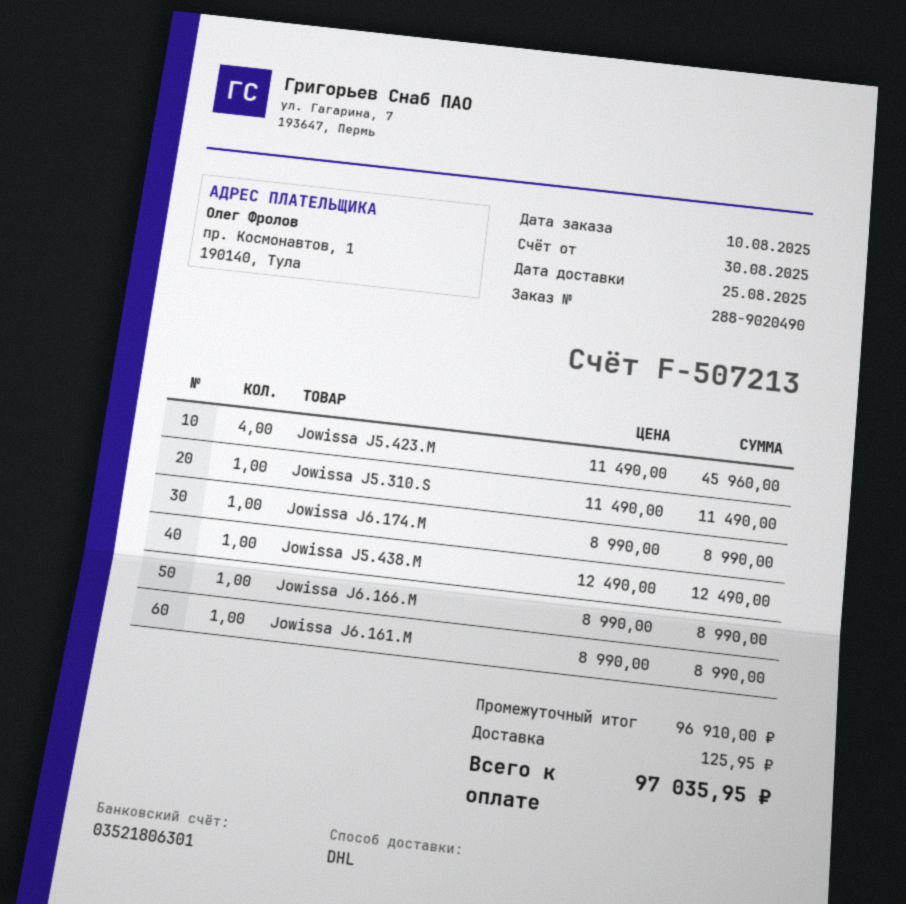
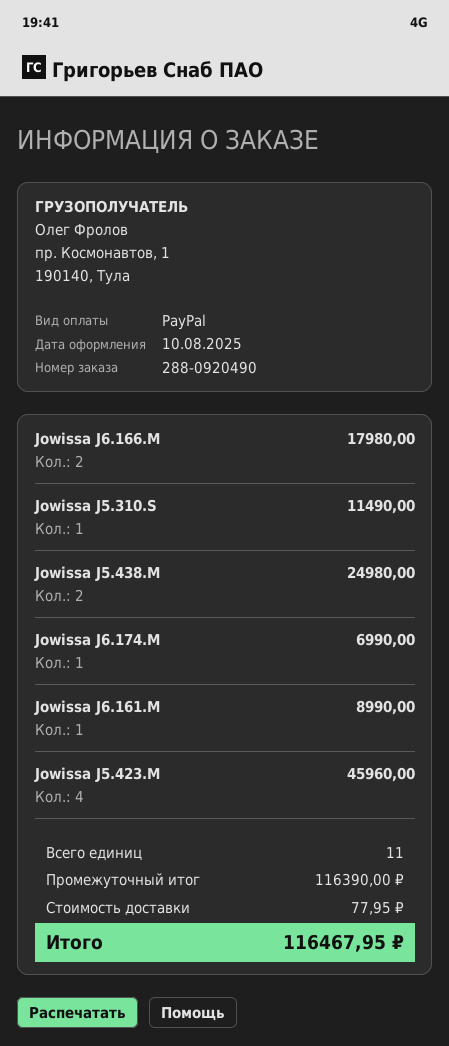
order number: 288-9020490 -> 288-0920490
Jowissa J6.174.M: 1 for 8990.00 -> 1 for 6990.00
Jowissa J5.438.M: 1 for 12490.00 -> 2 for 24980.00
Jowissa J6.166.M: 1 for 8990.00 -> 2 for 17980.00
subtotal: 96910.00 -> 116390.00
shipping: 125.95 -> 77.95
total: 97035.95 -> 116467.95

